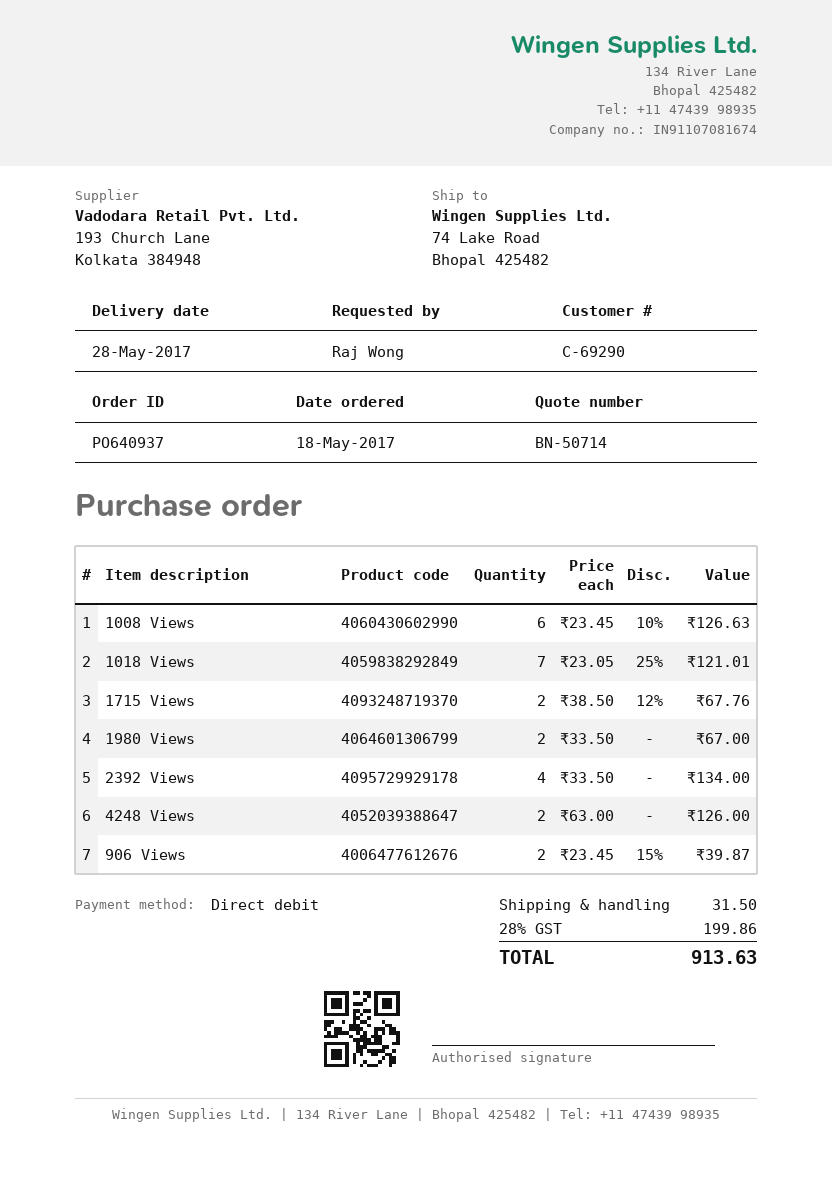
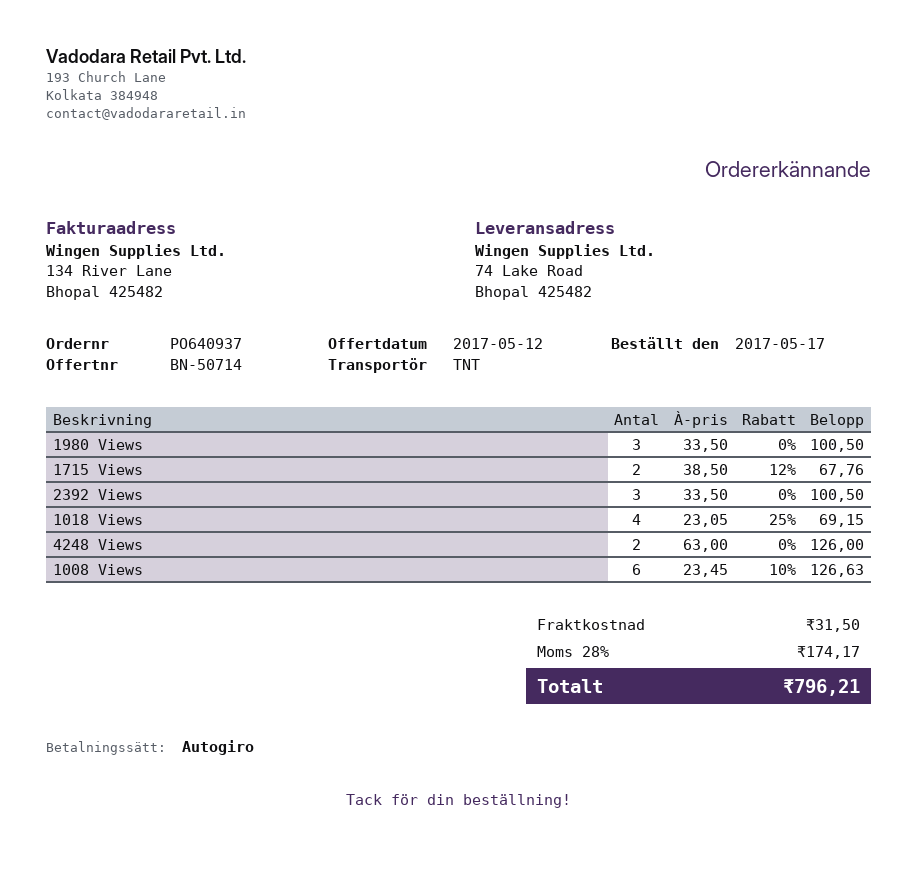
order date: 2017-05-18 -> 2017-05-17
1018 Views: 7 x 23.05 - 25% = 121.01 -> 4 x 23.05 - 25% = 69.15
1980 Views: 2 x 33.50 = 67.00 -> 3 x 33.50 = 100.50
2392 Views: 4 x 33.50 = 134.00 -> 3 x 33.50 = 100.50
906 Views: 2 x 23.45 - 15% = 39.87 -> none
tax: 28% = 199.86 -> 28% = 174.17
total: 913.63 -> 796.21

